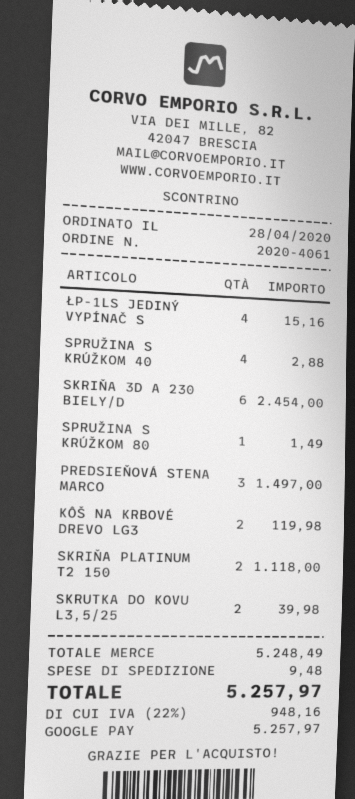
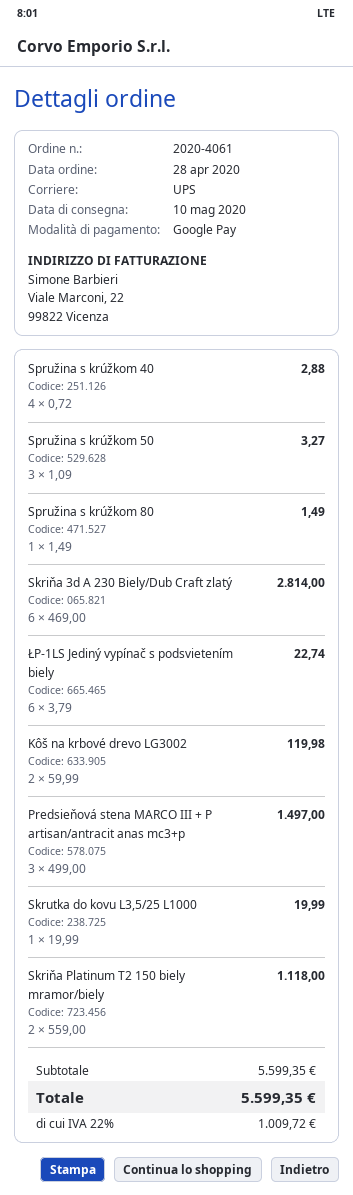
ŁP-1LS JEDINÝ VYPÍNAČ S: 4 for 15.16 -> 6 for 22.74
SKRIŇA 3D A 230 BIELY/D: 6 for 2454.00 -> 6 for 2814.00
SKRUTKA DO KOVU L3,5/25: 2 for 39.98 -> 1 for 19.99
Spružina s krúžkom 50: none -> 3 for 3.27
subtotal: 5248.49 -> 5599.35
shipping: 9.48 -> none
tax: 22% = 948.16 -> 22% = 1009.72
total: 5257.97 -> 5599.35

